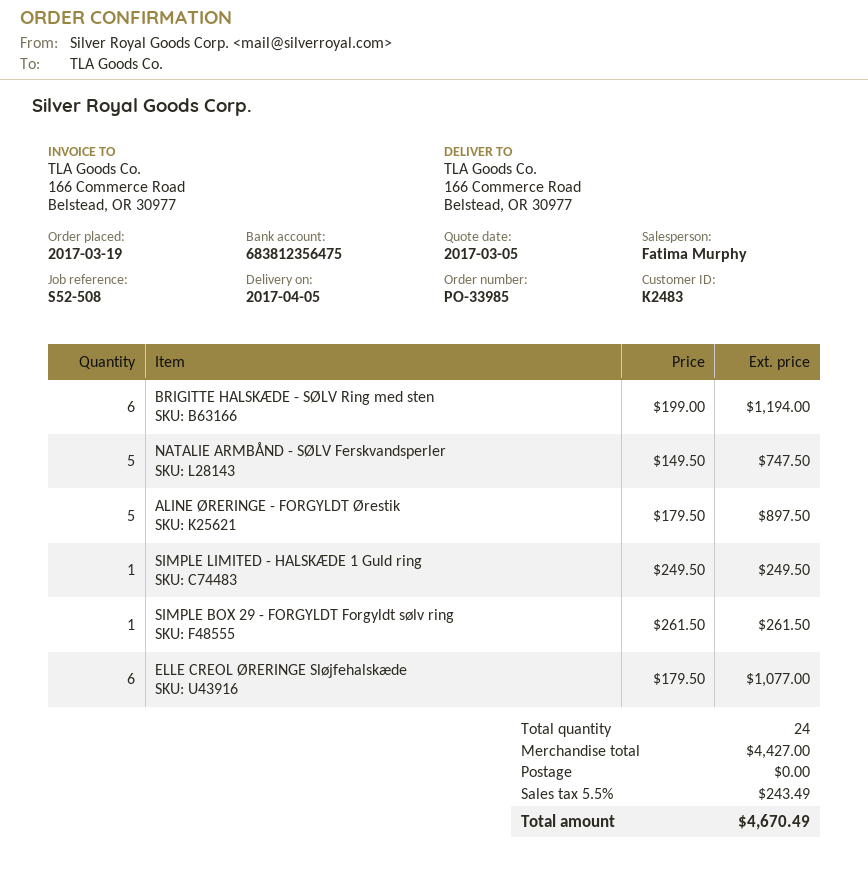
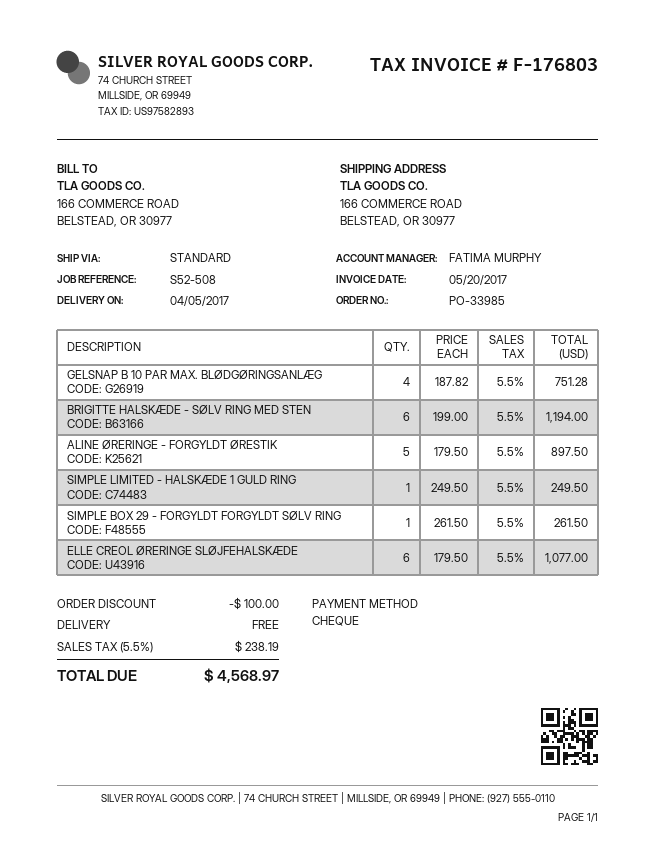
NATALIE ARMBÅND - SØLV Ferskvandsperler: 5 x 149.50 = 747.50 -> none
GELSNAP B 10 PAR MAX. BLØDGØRINGSANLÆG: none -> 4 x 187.82 = 751.28
discount: none -> 100.00
tax: 5.5% = 243.49 -> 5.5% = 238.19
total: 4670.49 -> 4568.97

